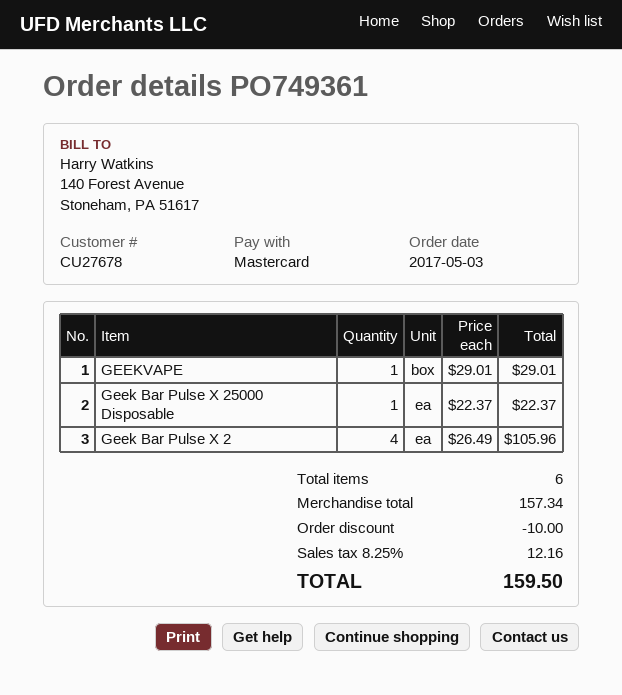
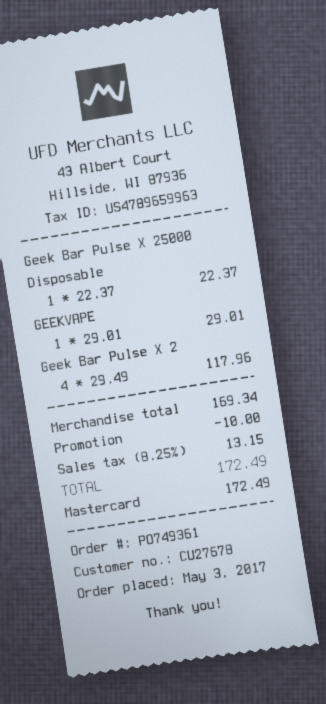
Geek Bar Pulse X 2: 4 x 26.49 = 105.96 -> 4 x 29.49 = 117.96
subtotal: 157.34 -> 169.34
tax: 8.25% = 12.16 -> 8.25% = 13.15
total: 159.50 -> 172.49

